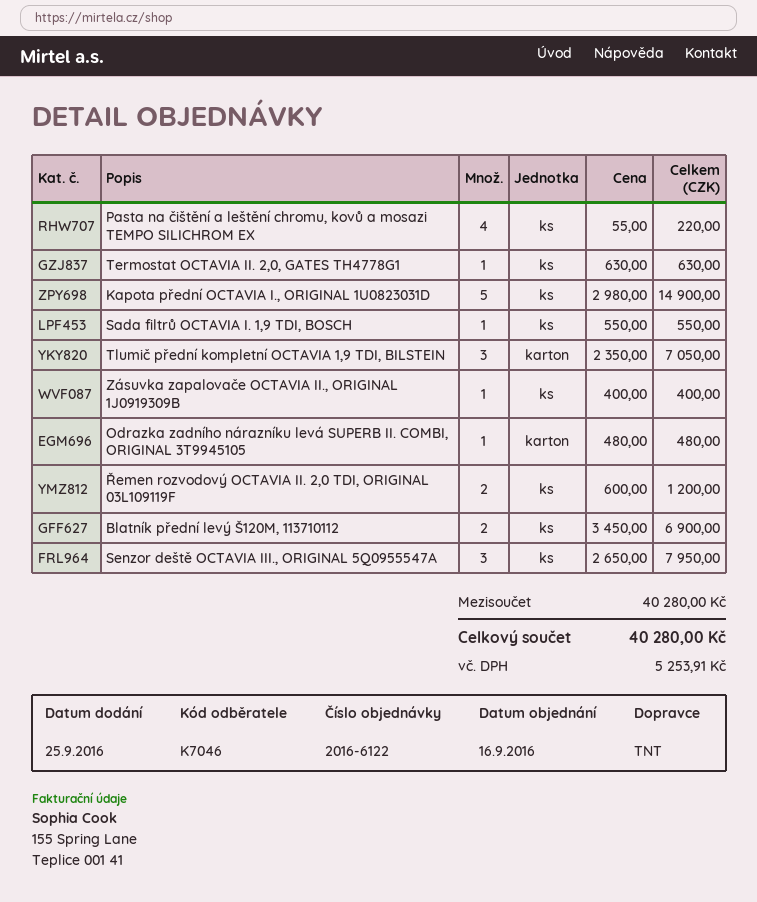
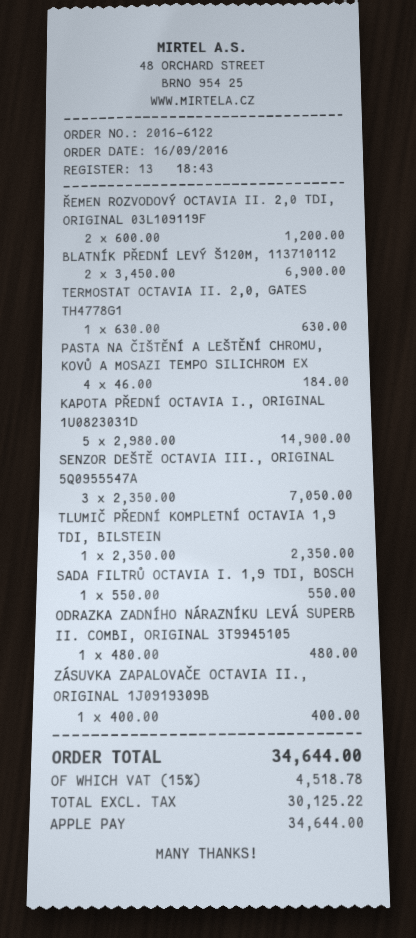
Pasta na čištění a leštění chromu, kovů a mosazi TEMPO SILICHROM EX: 4 x 55.00 = 220.00 -> 4 x 46.00 = 184.00
Tlumič přední kompletní OCTAVIA 1,9 TDI, BILSTEIN: 3 x 2350.00 = 7050.00 -> 1 x 2350.00 = 2350.00
Senzor deště OCTAVIA III., ORIGINAL 5Q0955547A: 3 x 2650.00 = 7950.00 -> 3 x 2350.00 = 7050.00
tax: 5253.91 -> 4518.78
total: 40280.00 -> 34644.00

